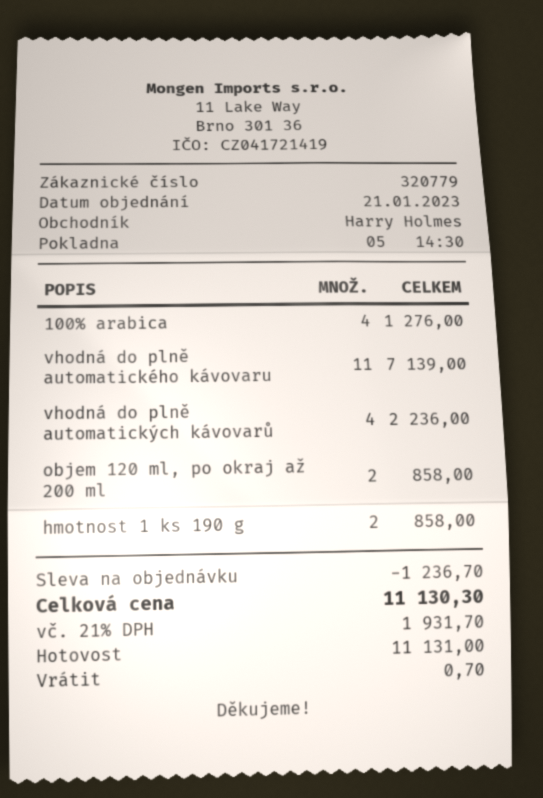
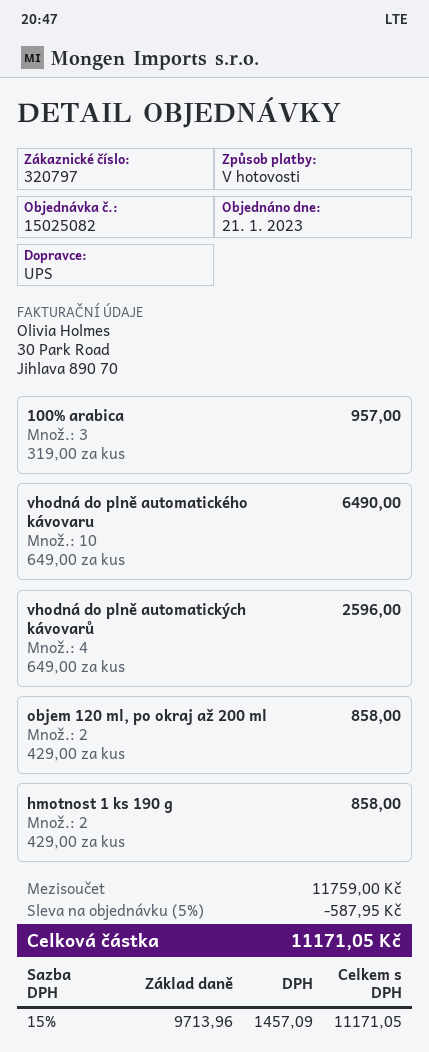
customer number: 320779 -> 320797
100% arabica: 4 for 1276.00 -> 3 for 957.00
vhodná do plně automatického kávovaru: 11 for 7139.00 -> 10 for 6490.00
vhodná do plně automatických kávovarů: 4 for 2236.00 -> 4 for 2596.00
discount: 1236.70 -> 587.95
tax: 21% = 1931.70 -> 15% = 1457.09
total: 11130.30 -> 11171.05

